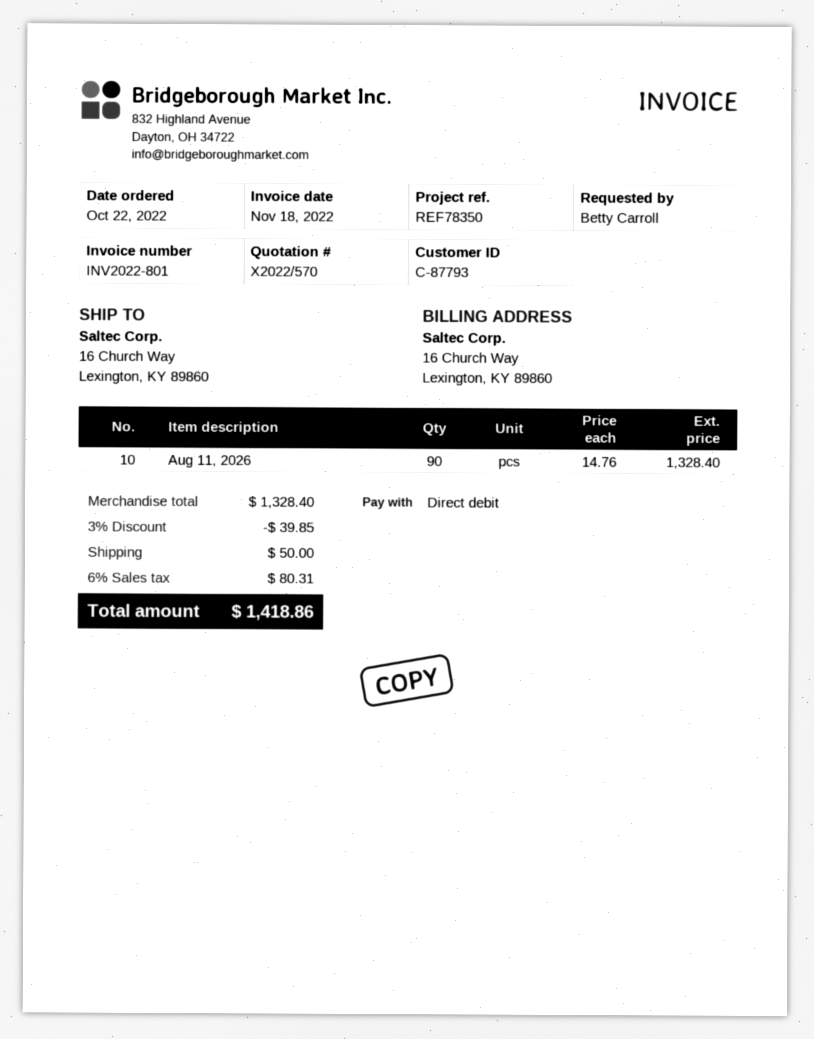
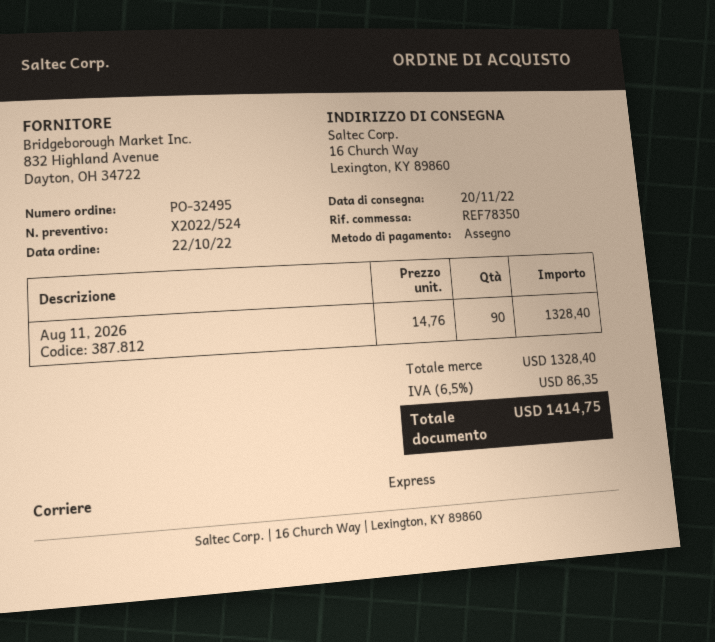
quote number: X2022/570 -> X2022/524
payment method: direct debit -> cheque
discount: 3% = 39.85 -> none
shipping: 50.00 -> none
tax: 6% = 80.31 -> 6.5% = 86.35
total: 1418.86 -> 1414.75

